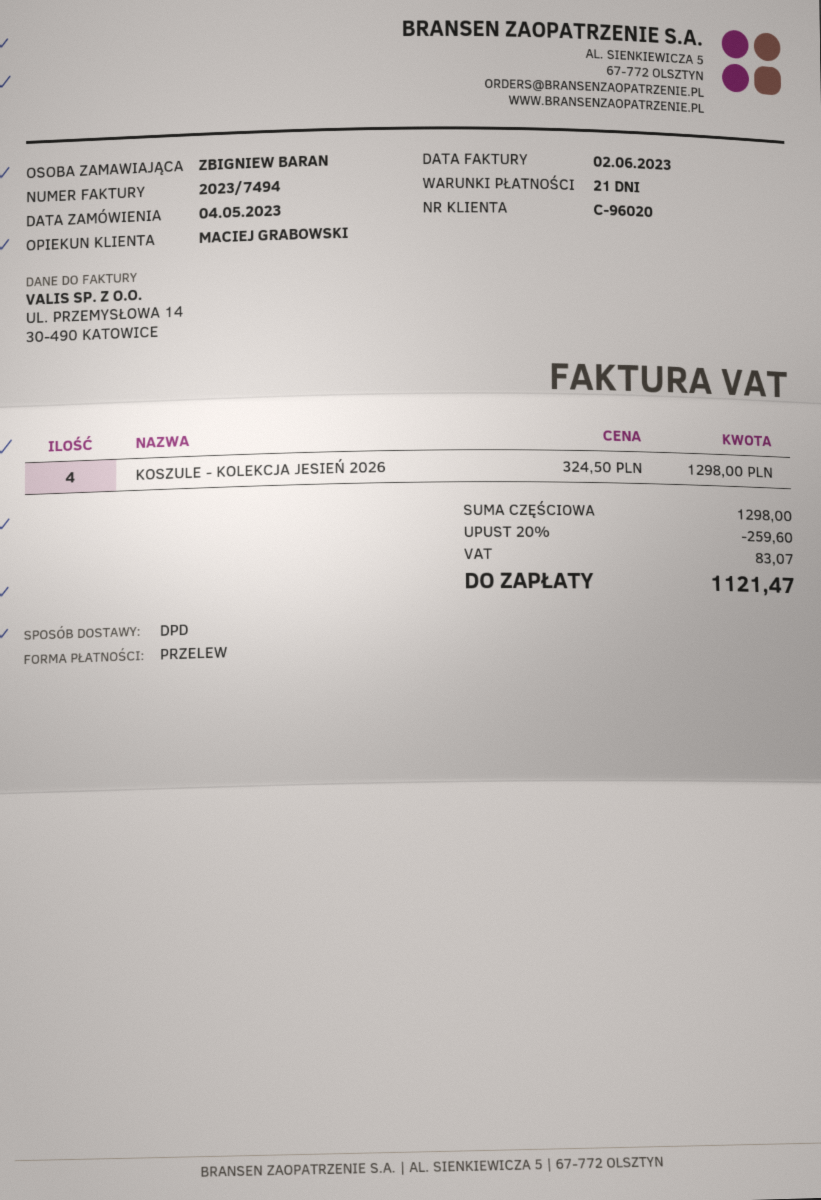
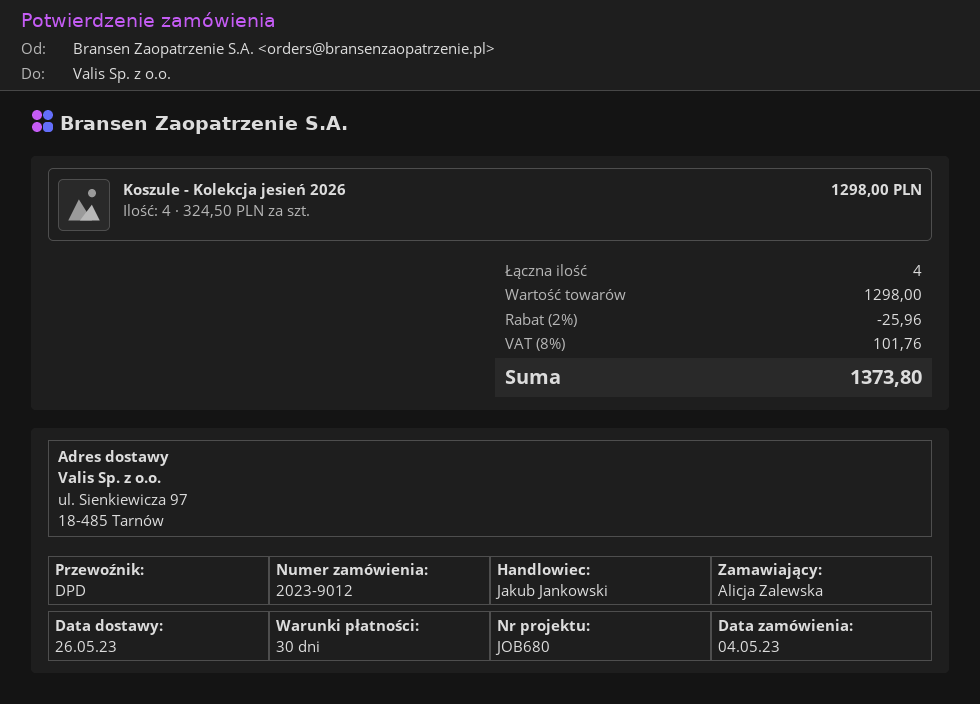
payment terms: 21 days -> 30 days
ordered by: ZBIGNIEW BARAN -> Alicja Zalewska
sales rep: MACIEJ GRABOWSKI -> Jakub Jankowski
discount: 20% = 259.60 -> 2% = 25.96
tax: 83.07 -> 101.76
total: 1121.47 -> 1373.80

